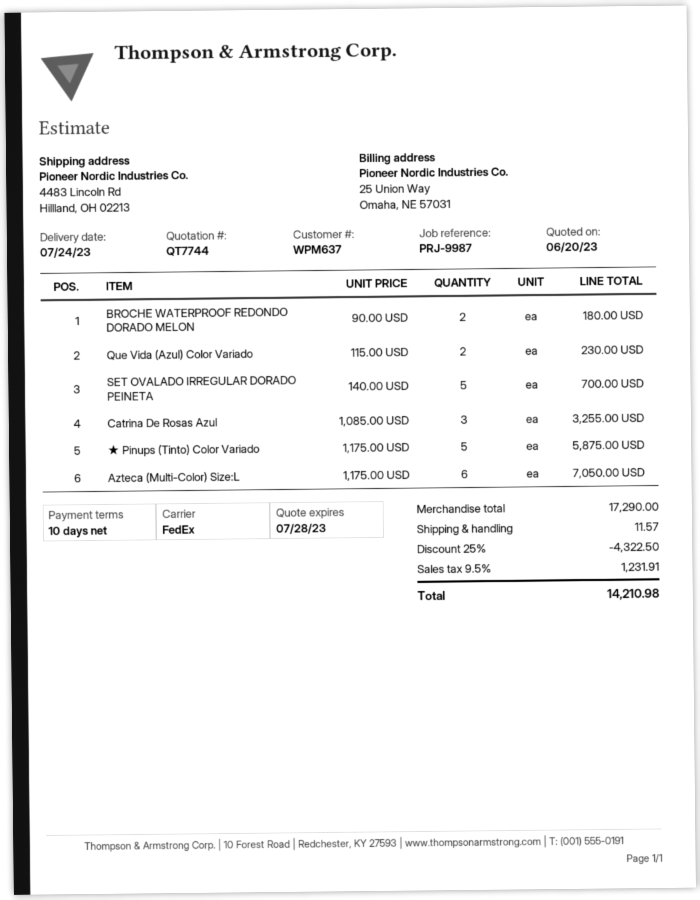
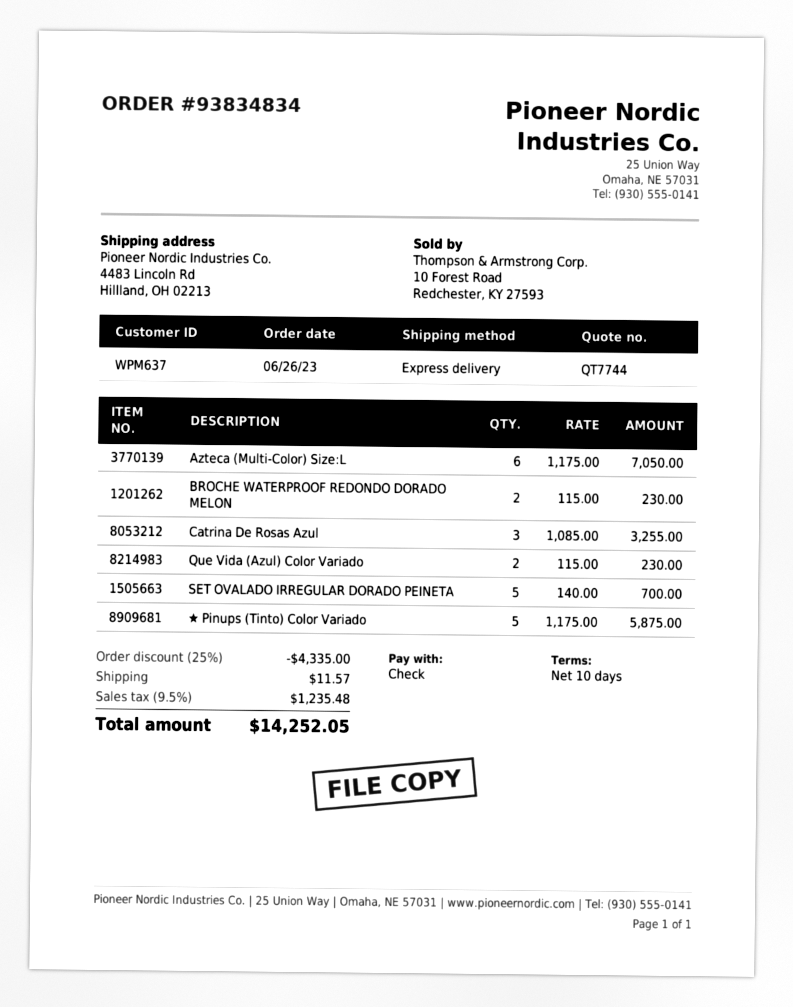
shipping method: FedEx -> express
BROCHE WATERPROOF REDONDO DORADO MELON: 2 x 90.00 = 180.00 -> 2 x 115.00 = 230.00
discount: 25% = 4322.50 -> 25% = 4335.00
tax: 9.5% = 1231.91 -> 9.5% = 1235.48
total: 14210.98 -> 14252.05

